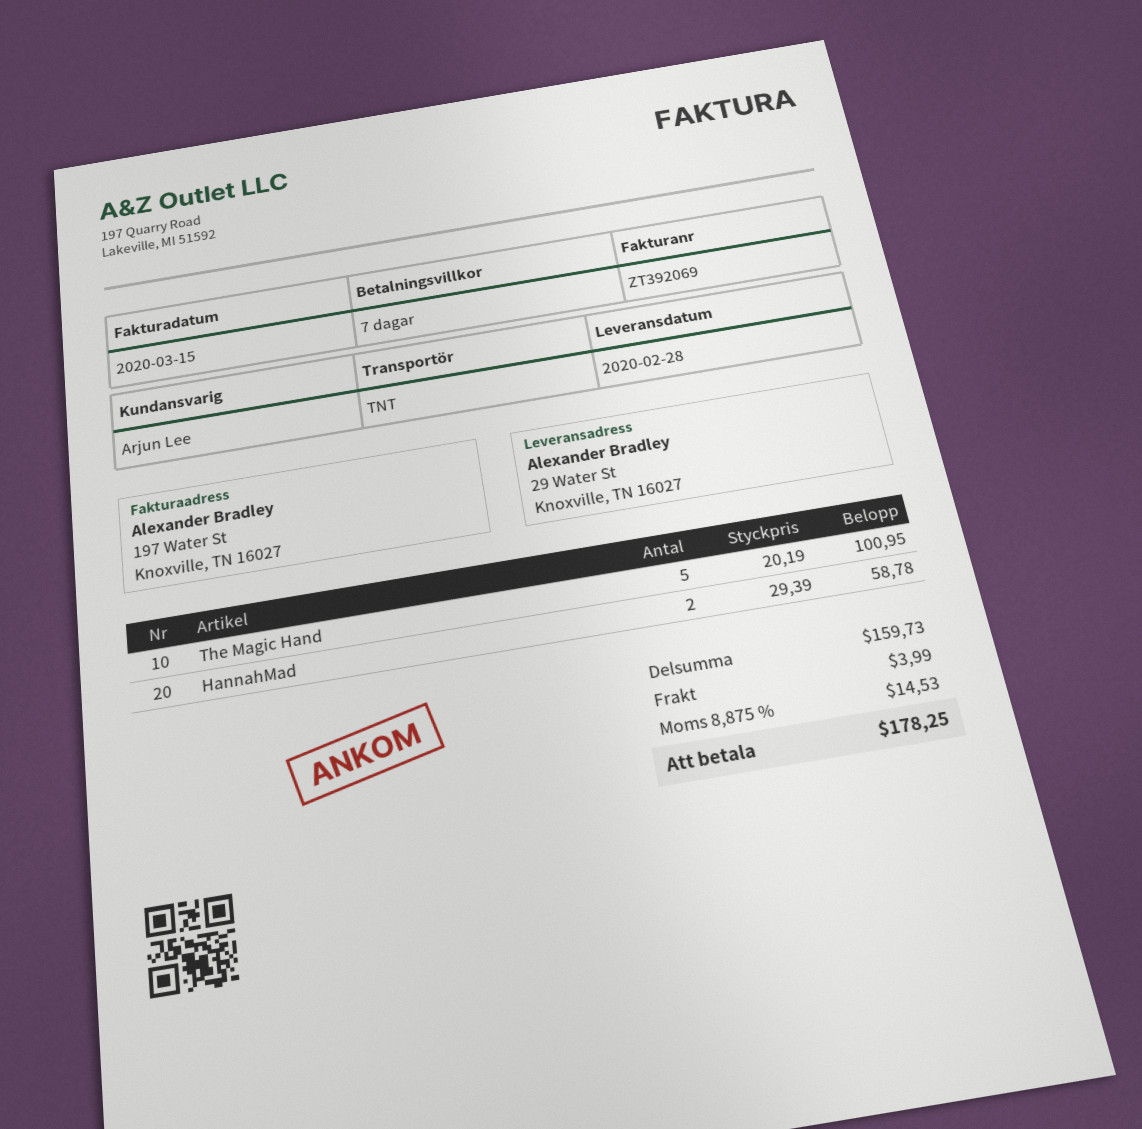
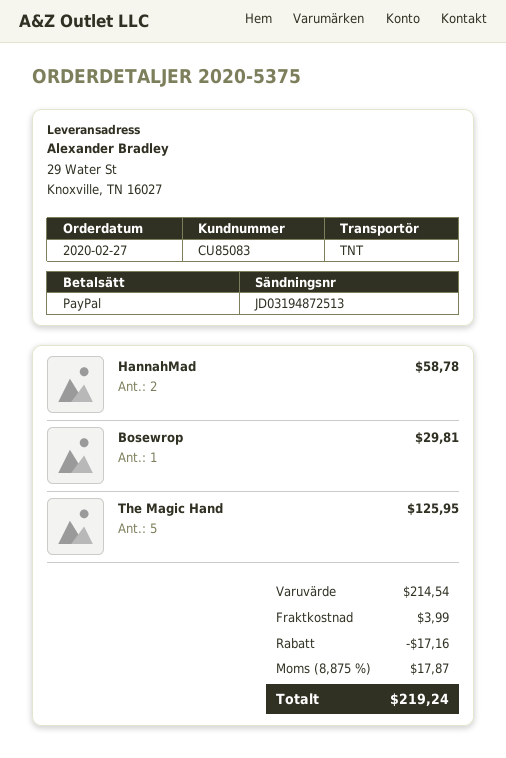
The Magic Hand: 5 for 100.95 -> 5 for 125.95
Bosewrop: none -> 1 for 29.81
subtotal: 159.73 -> 214.54
discount: none -> 17.16
tax: 8.875% = 14.53 -> 8.875% = 17.87
total: 178.25 -> 219.24

